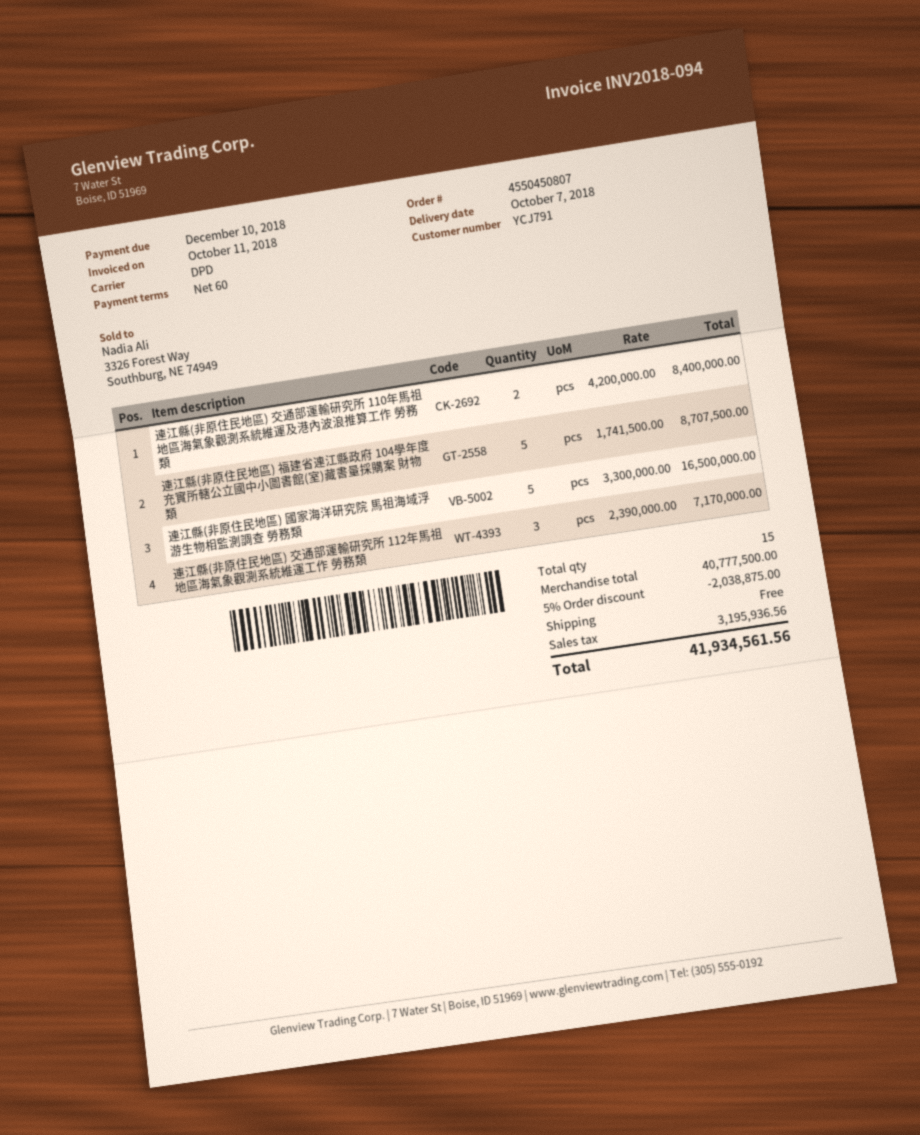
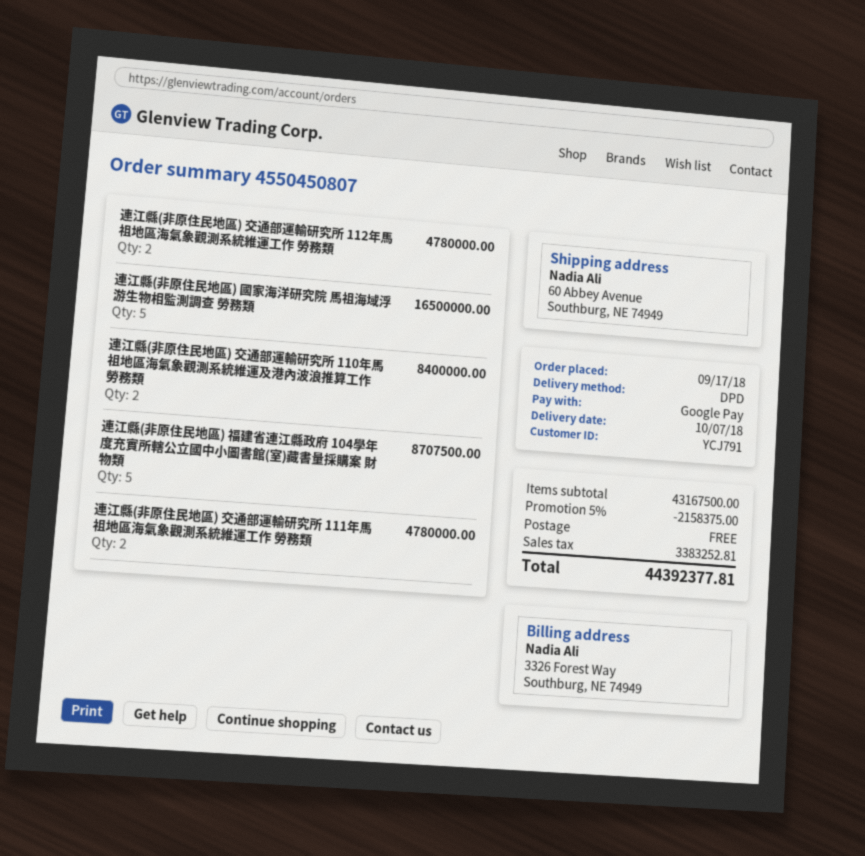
連江縣(非原住民地區) 交通部運輸研究所 112年馬祖地區海氣象觀測系統維運工作 勞務類: 3 for 7170000.00 -> 2 for 4780000.00
連江縣(非原住民地區) 交通部運輸研究所 111年馬祖地區海氣象觀測系統維運工作 勞務類: none -> 2 for 4780000.00
subtotal: 40777500.00 -> 43167500.00
discount: 5% = 2038875.00 -> 5% = 2158375.00
tax: 3195936.56 -> 3383252.81
total: 41934561.56 -> 44392377.81

